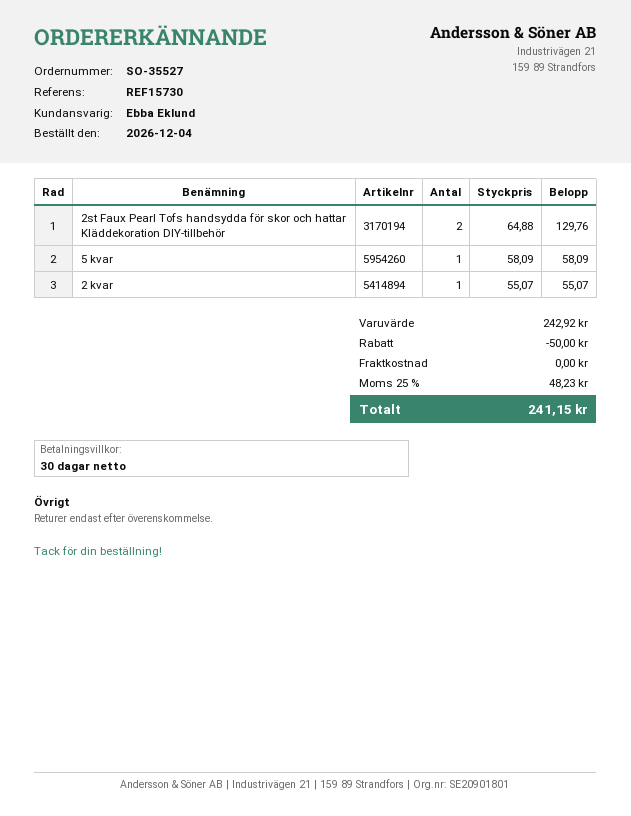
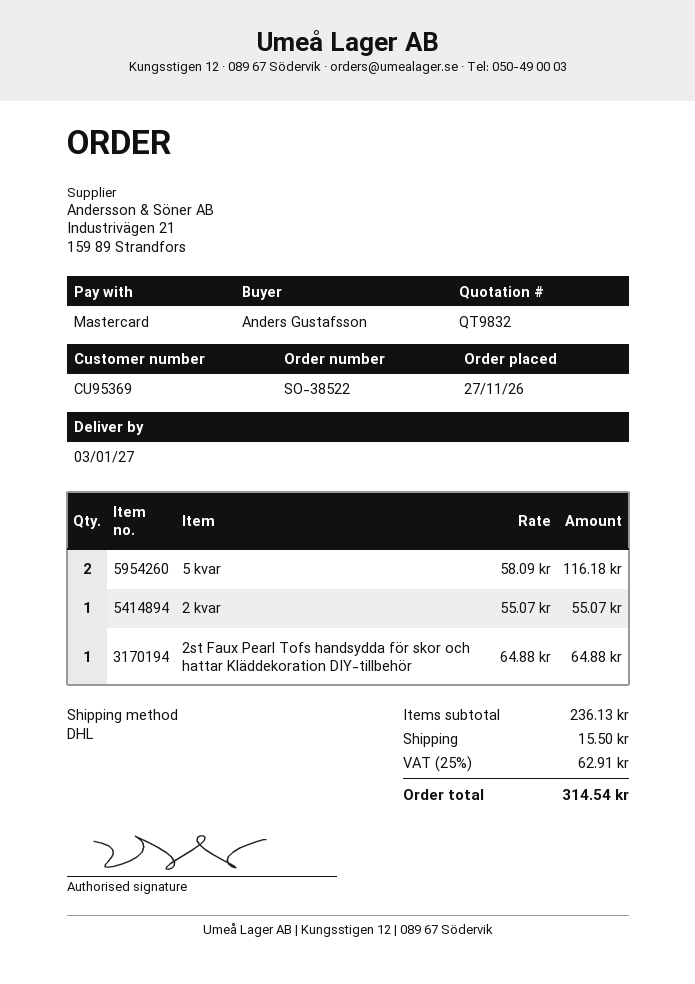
order number: SO-35527 -> SO-38522
order date: 2026-12-04 -> 2026-11-27
2st Faux Pearl Tofs handsydda för skor och hattar Kläddekoration DIY-tillbehör: 2 x 64.88 = 129.76 -> 1 x 64.88 = 64.88
5 kvar: 1 x 58.09 = 58.09 -> 2 x 58.09 = 116.18
subtotal: 242.92 -> 236.13
discount: 50.00 -> none
shipping: 0.00 -> 15.50
tax: 25% = 48.23 -> 25% = 62.91
total: 241.15 -> 314.54

